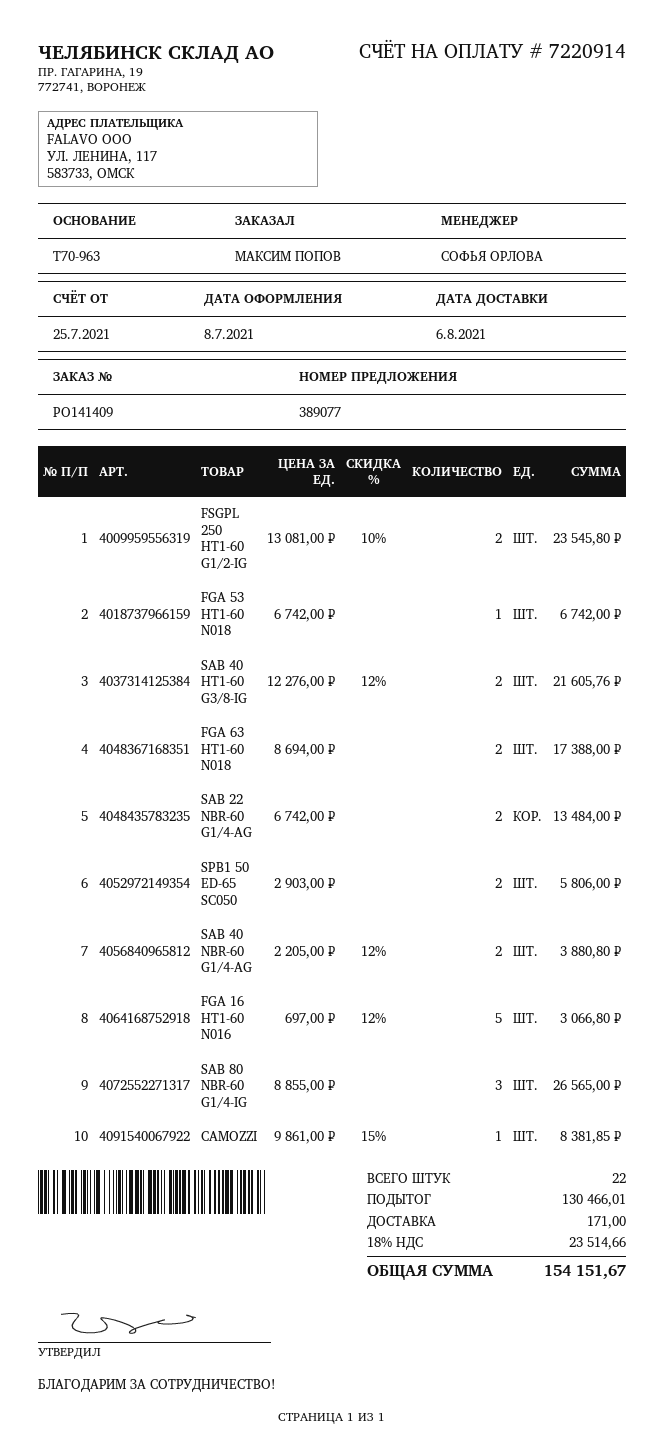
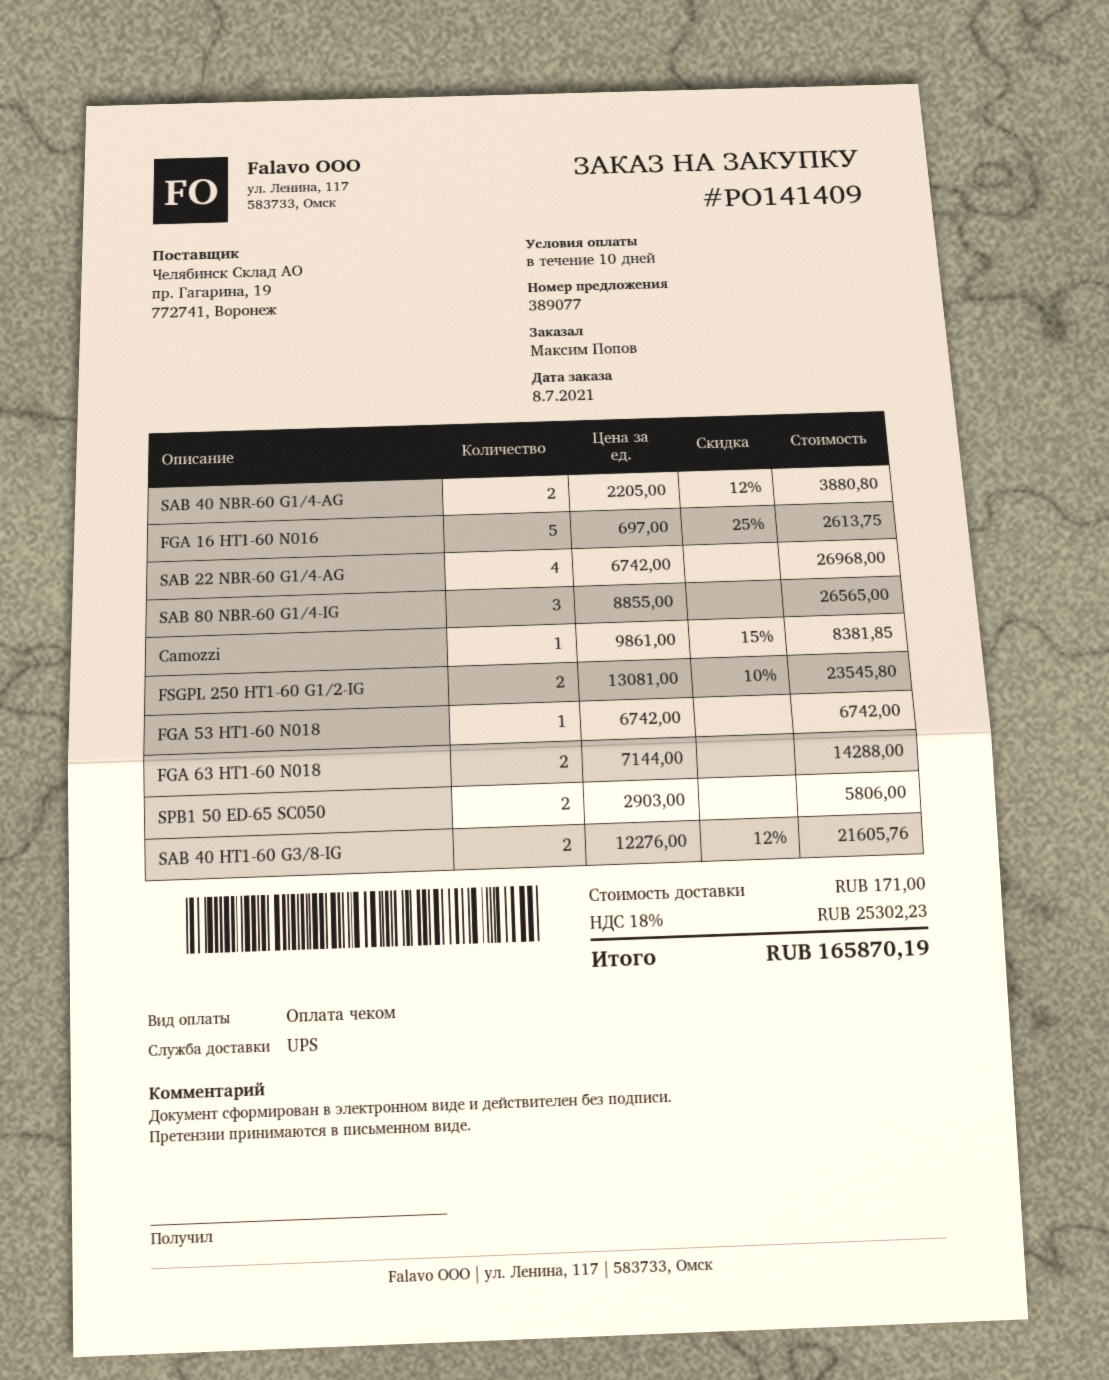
FGA 63 HT1-60 N018: 2 x 8694.00 = 17388.00 -> 2 x 7144.00 = 14288.00
SAB 22 NBR-60 G1/4-AG: 2 x 6742.00 = 13484.00 -> 4 x 6742.00 = 26968.00
FGA 16 HT1-60 N016: 5 x 697.00 - 12% = 3066.80 -> 5 x 697.00 - 25% = 2613.75
tax: 18% = 23514.66 -> 18% = 25302.23
total: 154151.67 -> 165870.19

